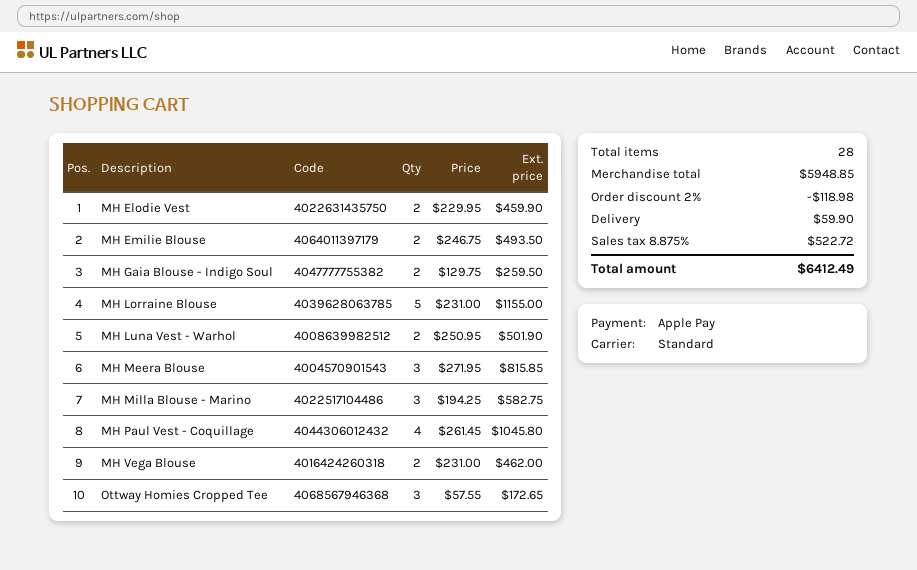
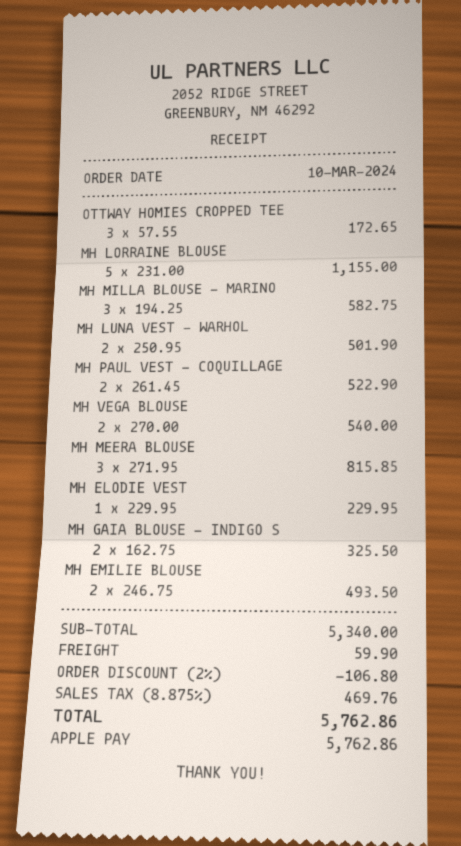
MH Elodie Vest: 2 x 229.95 = 459.90 -> 1 x 229.95 = 229.95
MH Gaia Blouse - Indigo Soul: 2 x 129.75 = 259.50 -> 2 x 162.75 = 325.50
MH Paul Vest - Coquillage: 4 x 261.45 = 1045.80 -> 2 x 261.45 = 522.90
MH Vega Blouse: 2 x 231.00 = 462.00 -> 2 x 270.00 = 540.00
subtotal: 5948.85 -> 5340.00
discount: 2% = 118.98 -> 2% = 106.80
tax: 8.875% = 522.72 -> 8.875% = 469.76
total: 6412.49 -> 5762.86

